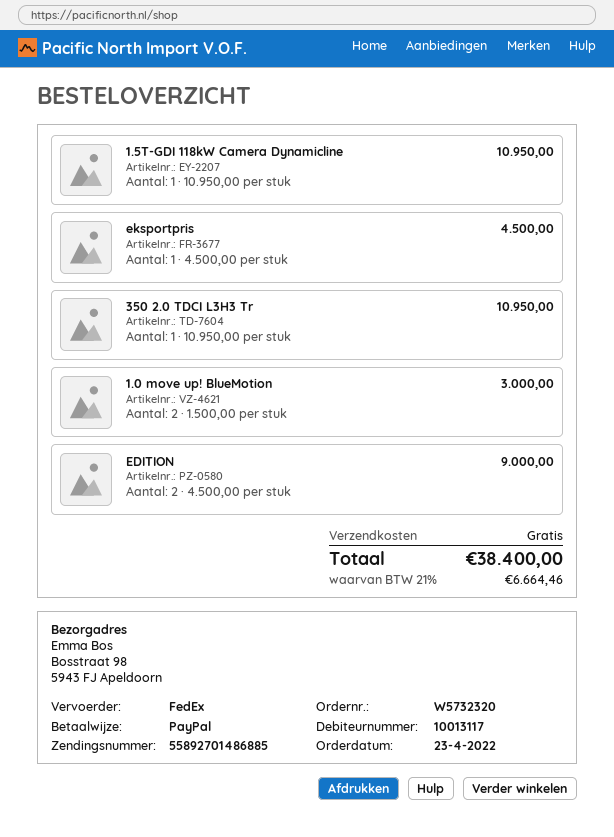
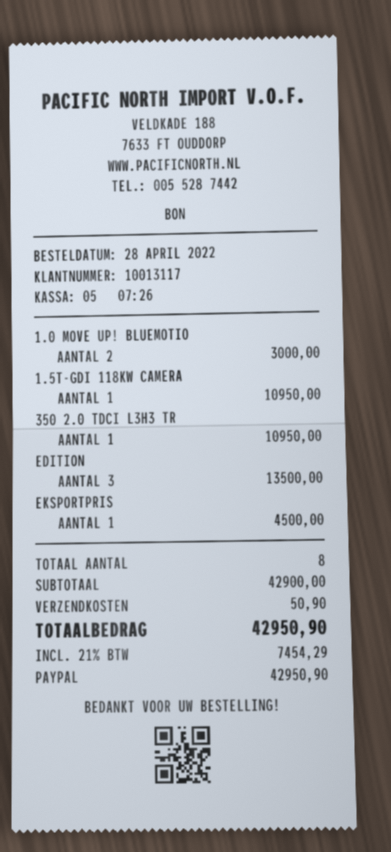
order date: 2022-04-23 -> 2022-04-28
EDITION: 2 for 9000.00 -> 3 for 13500.00
shipping: 0.00 -> 50.90
tax: 21% = 6664.46 -> 21% = 7454.29
total: 38400.00 -> 42950.90

